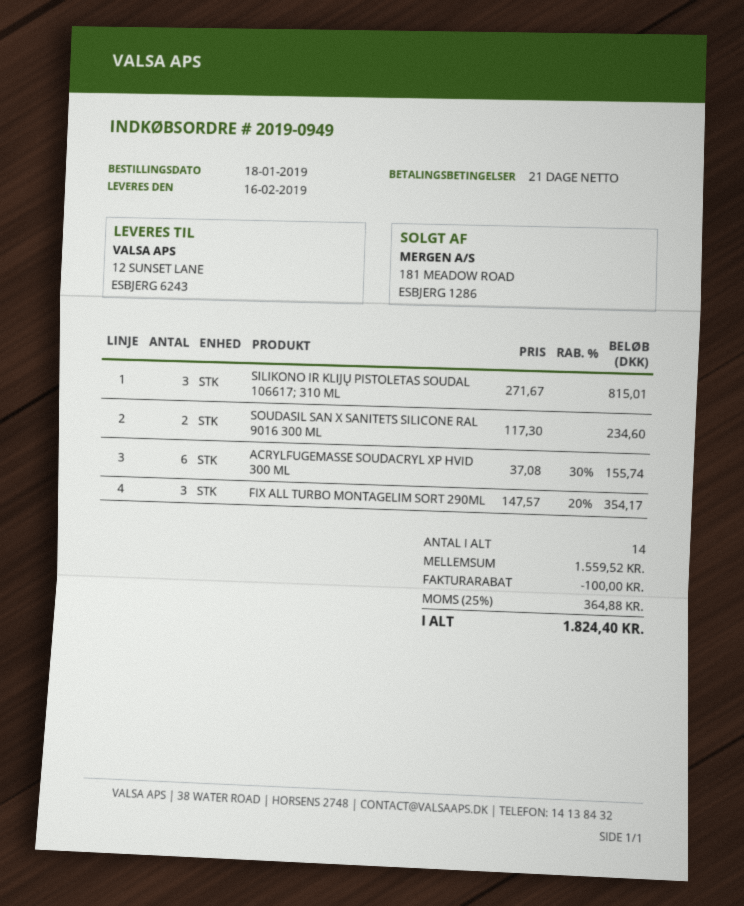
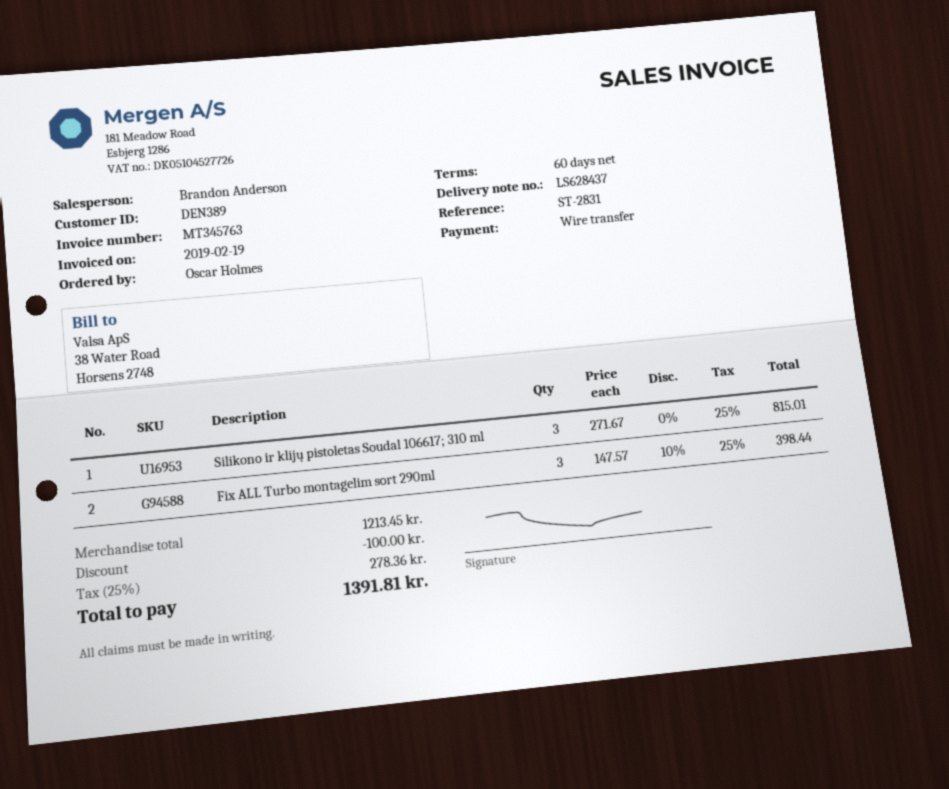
payment terms: 21 days -> 60 days
SOUDASIL SAN X SANITETS SILICONE RAL 9016 300 ML: 2 x 117.30 = 234.60 -> none
ACRYLFUGEMASSE SOUDACRYL XP HVID 300 ML: 6 x 37.08 - 30% = 155.74 -> none
FIX ALL TURBO MONTAGELIM SORT 290ML: 3 x 147.57 - 20% = 354.17 -> 3 x 147.57 - 10% = 398.44
subtotal: 1559.52 -> 1213.45
tax: 25% = 364.88 -> 25% = 278.36
total: 1824.40 -> 1391.81

